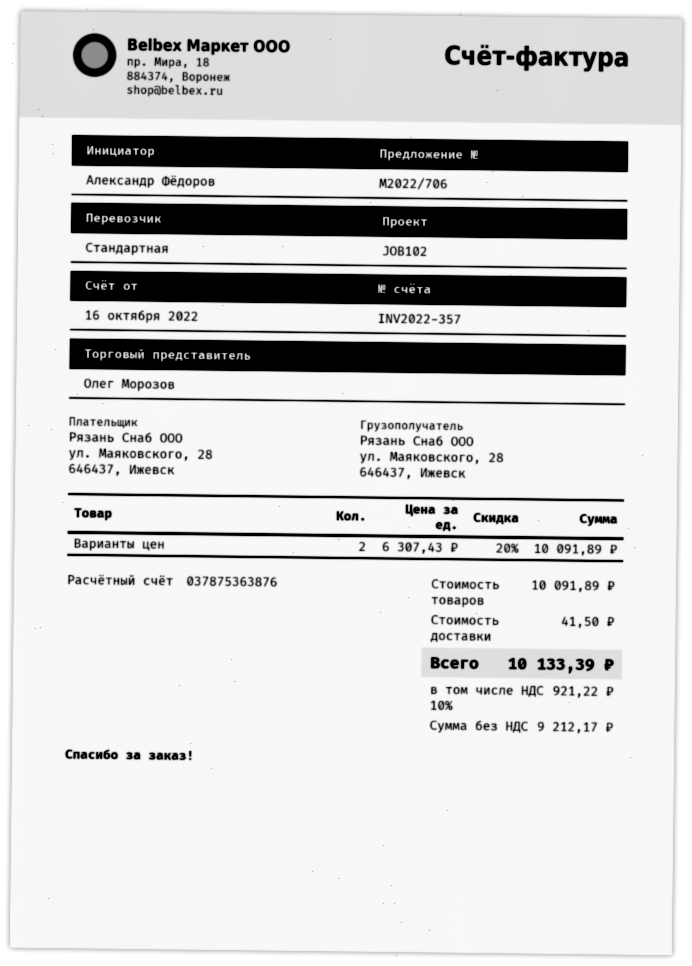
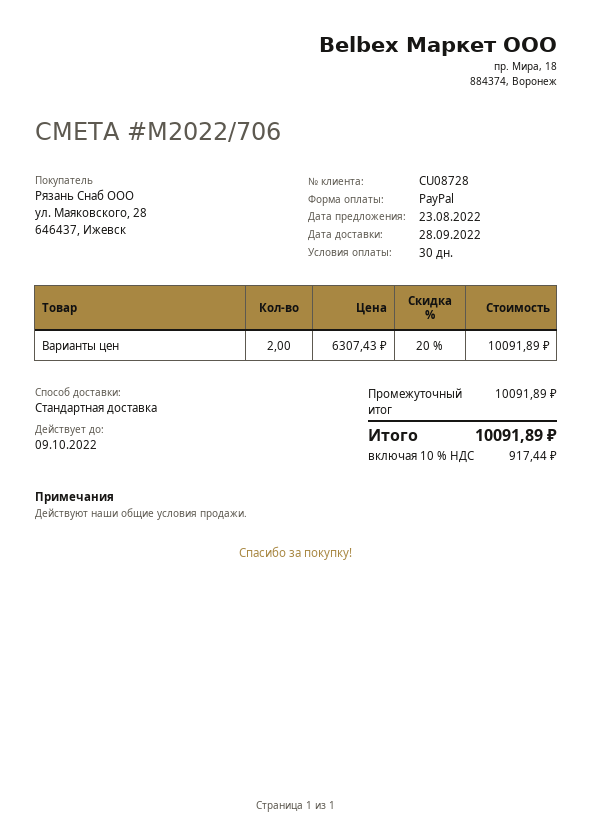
shipping: 41.50 -> none
tax: 10% = 921.22 -> 10% = 917.44
total: 10133.39 -> 10091.89

